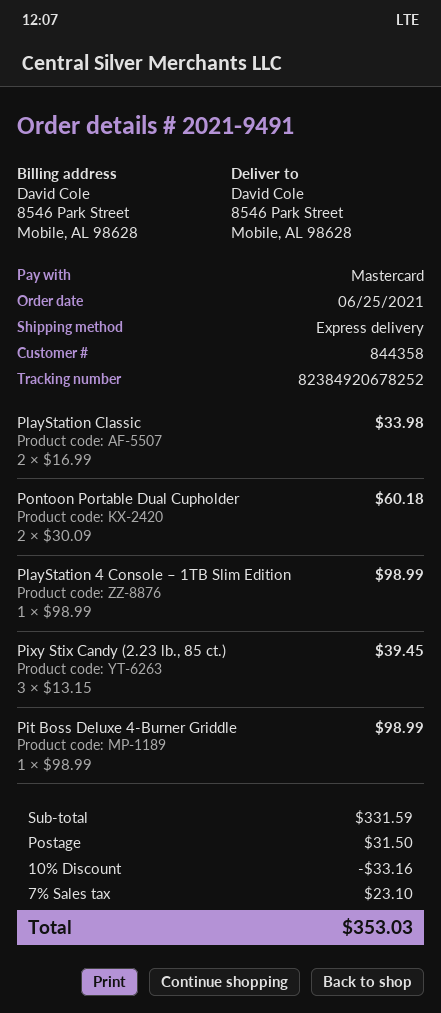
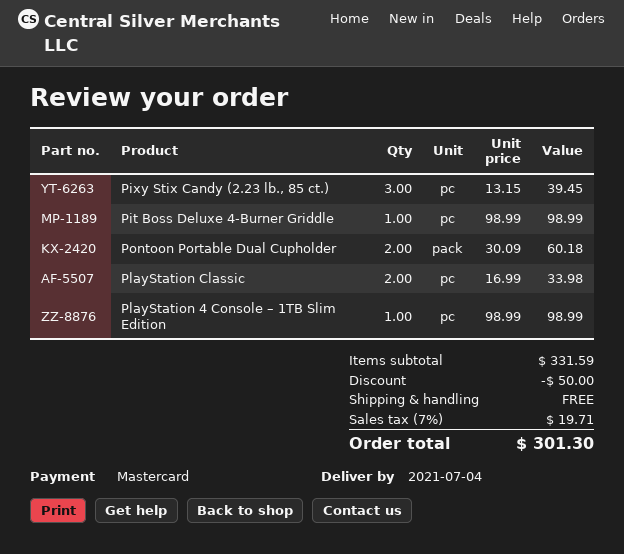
discount: 33.16 -> 50.00
shipping: 31.50 -> 0.00
tax: 7% = 23.10 -> 7% = 19.71
total: 353.03 -> 301.30

